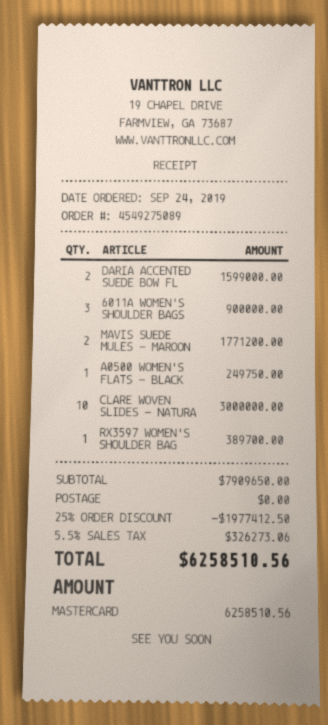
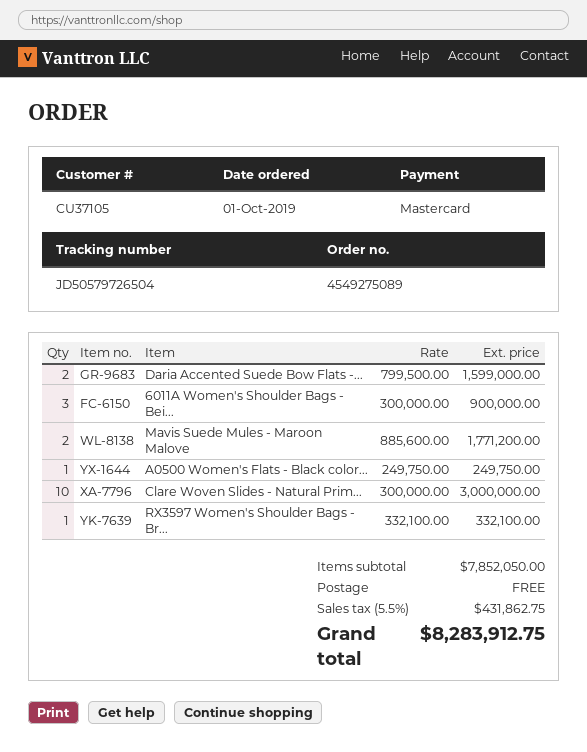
order date: 2019-09-24 -> 2019-10-01
RX3597 WOMEN'S SHOULDER BAG: 1 for 389700.00 -> 1 for 332100.00
subtotal: 7909650.00 -> 7852050.00
discount: 25% = 1977412.50 -> none
tax: 5.5% = 326273.06 -> 5.5% = 431862.75
total: 6258510.56 -> 8283912.75

